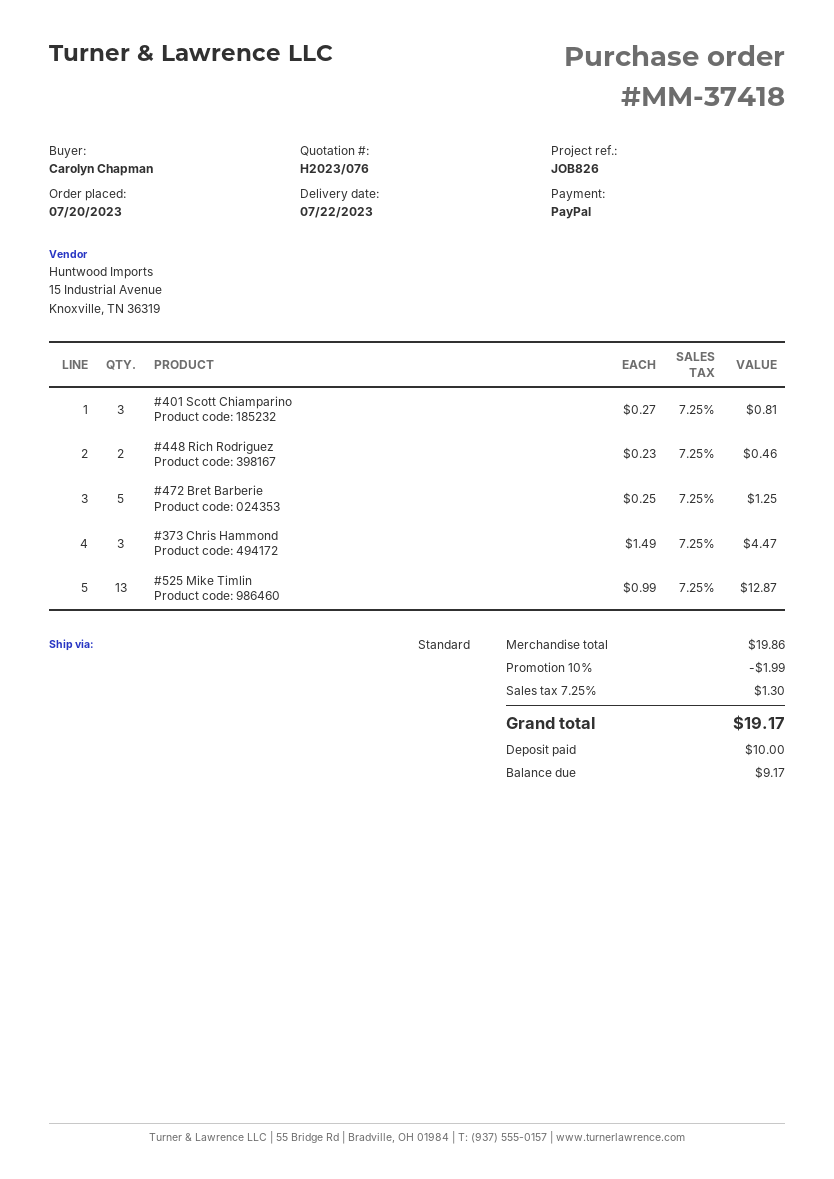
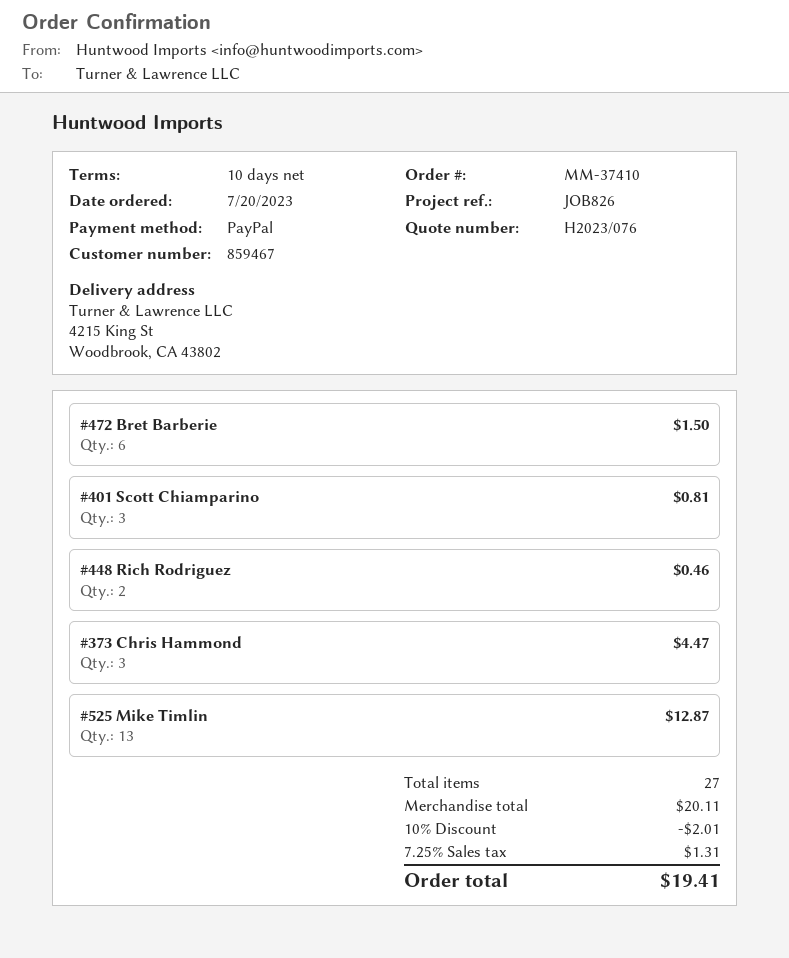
order number: MM-37418 -> MM-37410
#472 Bret Barberie: 5 for 1.25 -> 6 for 1.50
subtotal: 19.86 -> 20.11
discount: 10% = 1.99 -> 10% = 2.01
tax: 7.25% = 1.30 -> 7.25% = 1.31
total: 19.17 -> 19.41

